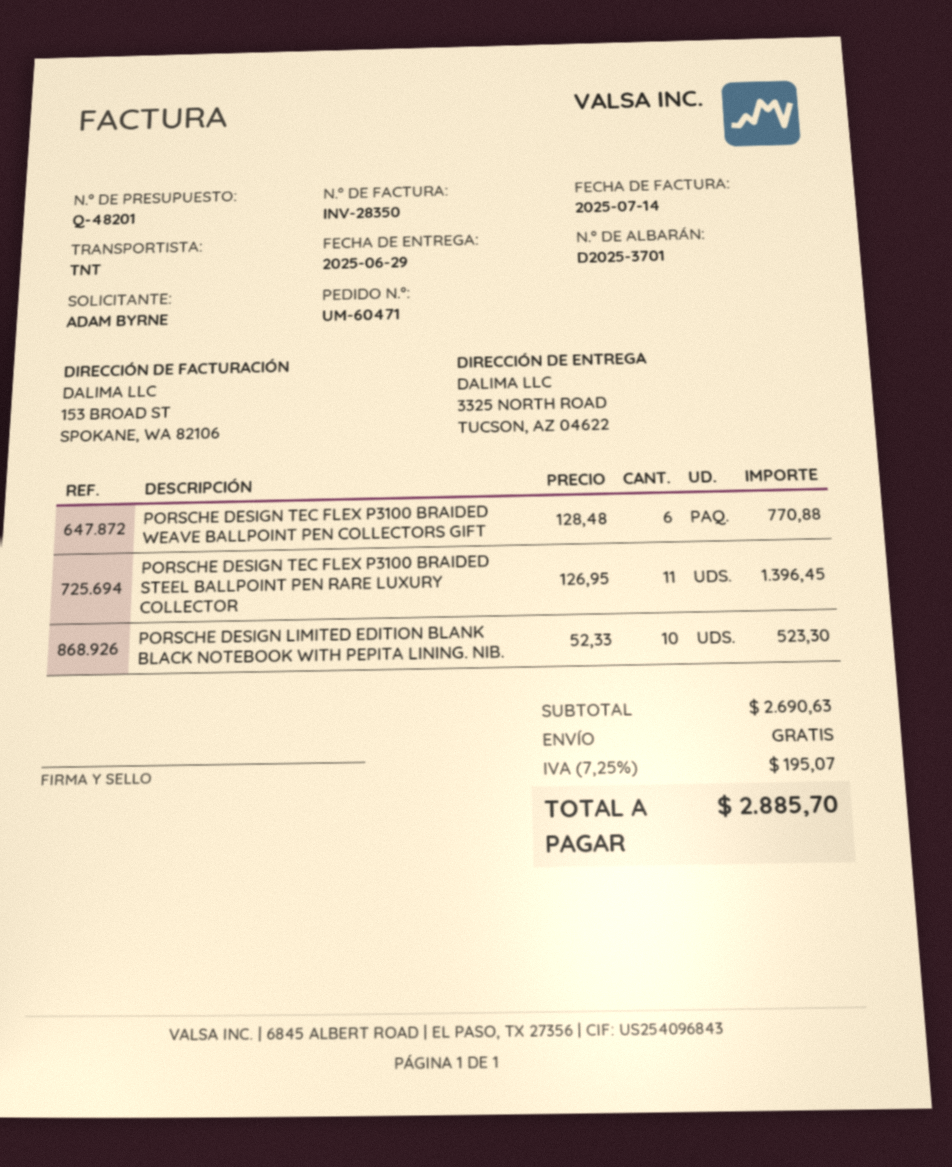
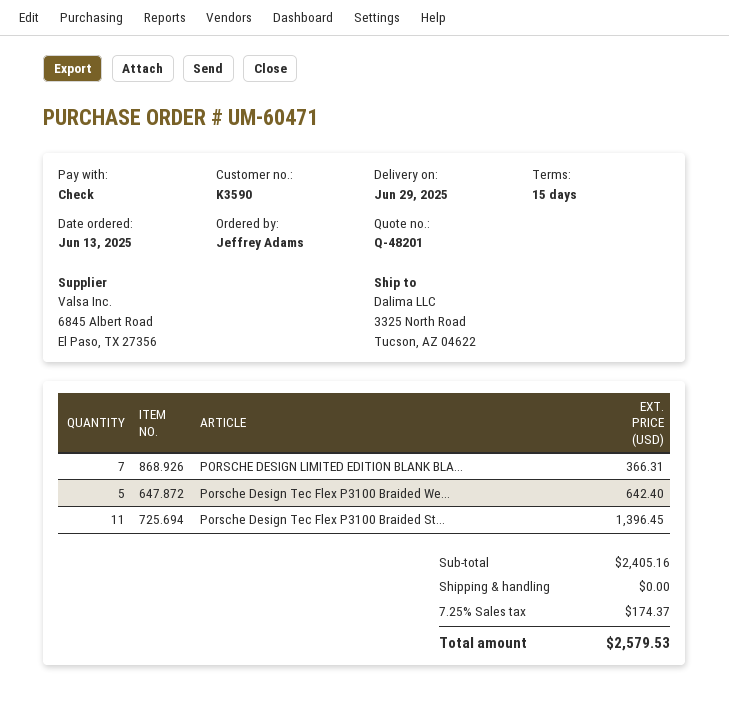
ordered by: ADAM BYRNE -> Jeffrey Adams
PORSCHE DESIGN TEC FLEX P3100 BRAIDED WEAVE BALLPOINT PEN COLLECTORS GIFT: 6 for 770.88 -> 5 for 642.40
PORSCHE DESIGN LIMITED EDITION BLANK BLACK NOTEBOOK WITH PEPITA LINING. NIB.: 10 for 523.30 -> 7 for 366.31
subtotal: 2690.63 -> 2405.16
tax: 7.25% = 195.07 -> 7.25% = 174.37
total: 2885.70 -> 2579.53

